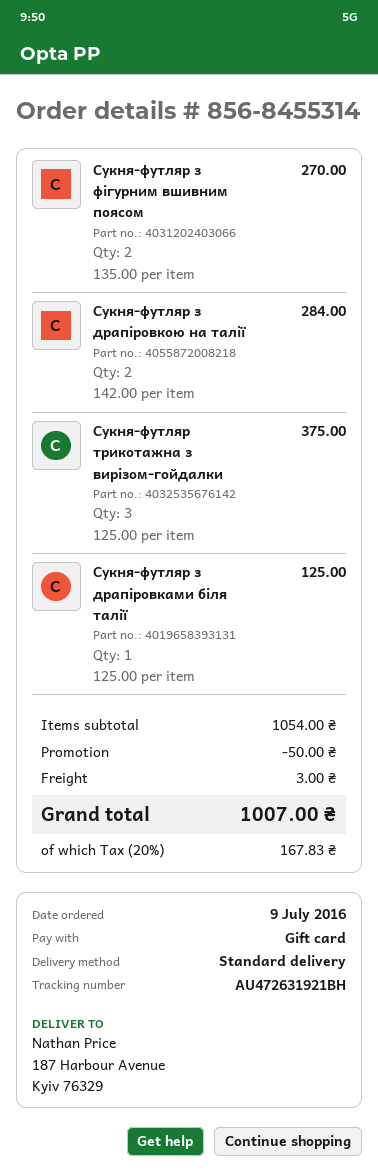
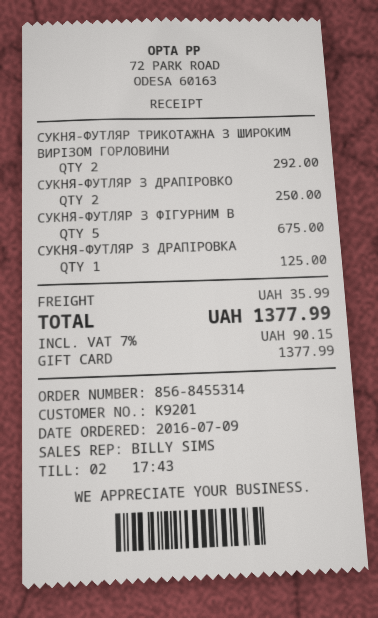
Сукня-футляр з фігурним вшивним поясом: 2 for 270.00 -> 5 for 675.00
Сукня-футляр з драпіровкою на талії: 2 for 284.00 -> 2 for 250.00
Сукня-футляр трикотажна з вирізом-гойдалки: 3 for 375.00 -> none
СУКНЯ-ФУТЛЯР ТРИКОТАЖНА З ШИРОКИМ ВИРІЗОМ ГОРЛОВИНИ: none -> 2 for 292.00
discount: 50.00 -> none
shipping: 3.00 -> 35.99
tax: 20% = 167.83 -> 7% = 90.15
total: 1007.00 -> 1377.99

